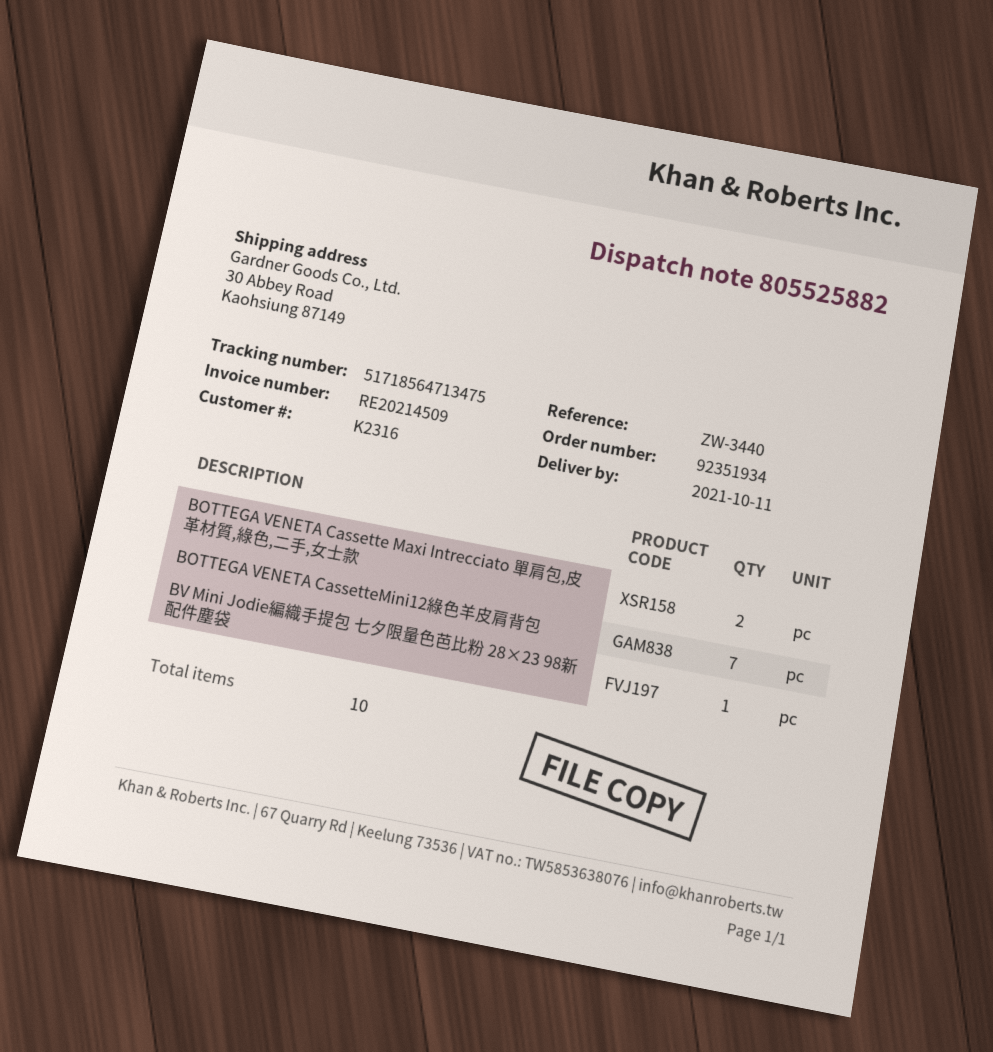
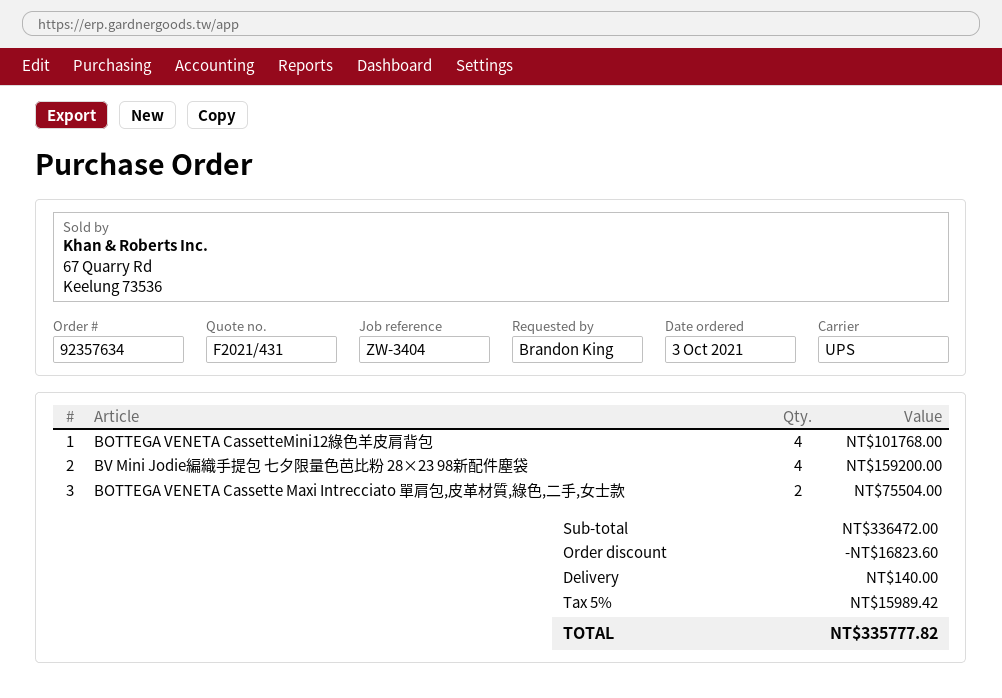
order number: 92351934 -> 92357634
reference: ZW-3440 -> ZW-3404
BOTTEGA VENETA CassetteMini12綠色羊皮肩背包: 7 -> 4
BV Mini Jodie編織手提包 七夕限量色芭比粉 28×23 98新配件塵袋: 1 -> 4

